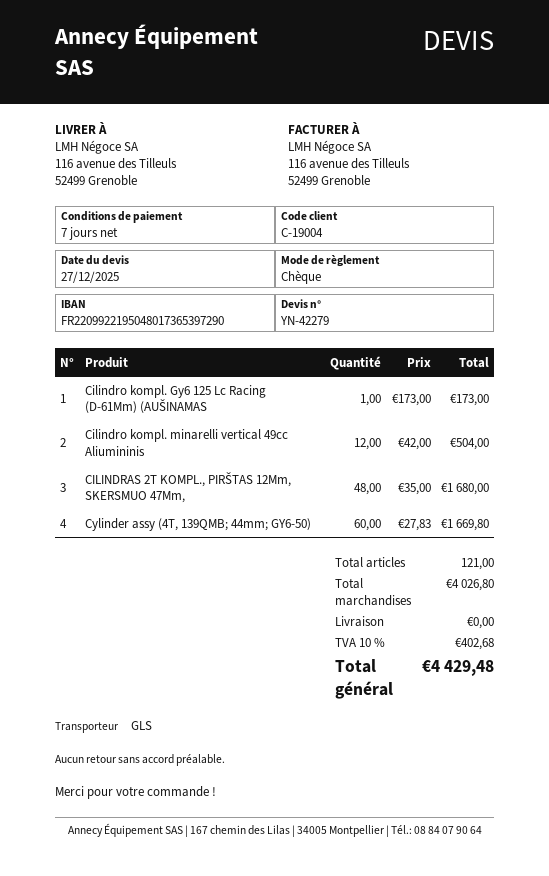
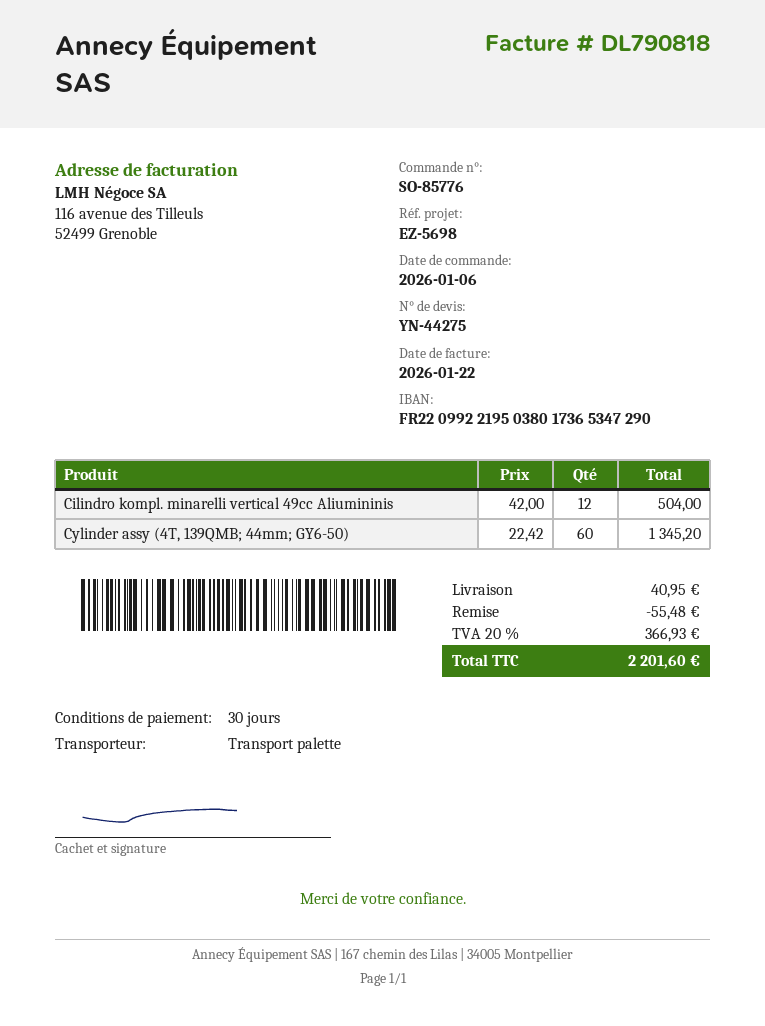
quote number: YN-42279 -> YN-44275
payment terms: 7 days -> 30 days
bank account: FR2209922195048017365397290 -> FR2209922195038017365347290
shipping method: GLS -> pallet freight
Cilindro kompl. Gy6 125 Lc Racing (D-61Mm) (AUŠINAMAS: 1 x 173.00 = 173.00 -> none
CILINDRAS 2T KOMPL., PIRŠTAS 12Mm, SKERSMUO 47Mm,: 48 x 35.00 = 1680.00 -> none
Cylinder assy (4T, 139QMB; 44mm; GY6-50): 60 x 27.83 = 1669.80 -> 60 x 22.42 = 1345.20
discount: none -> 55.48
shipping: 0.00 -> 40.95
tax: 10% = 402.68 -> 20% = 366.93
total: 4429.48 -> 2201.60

